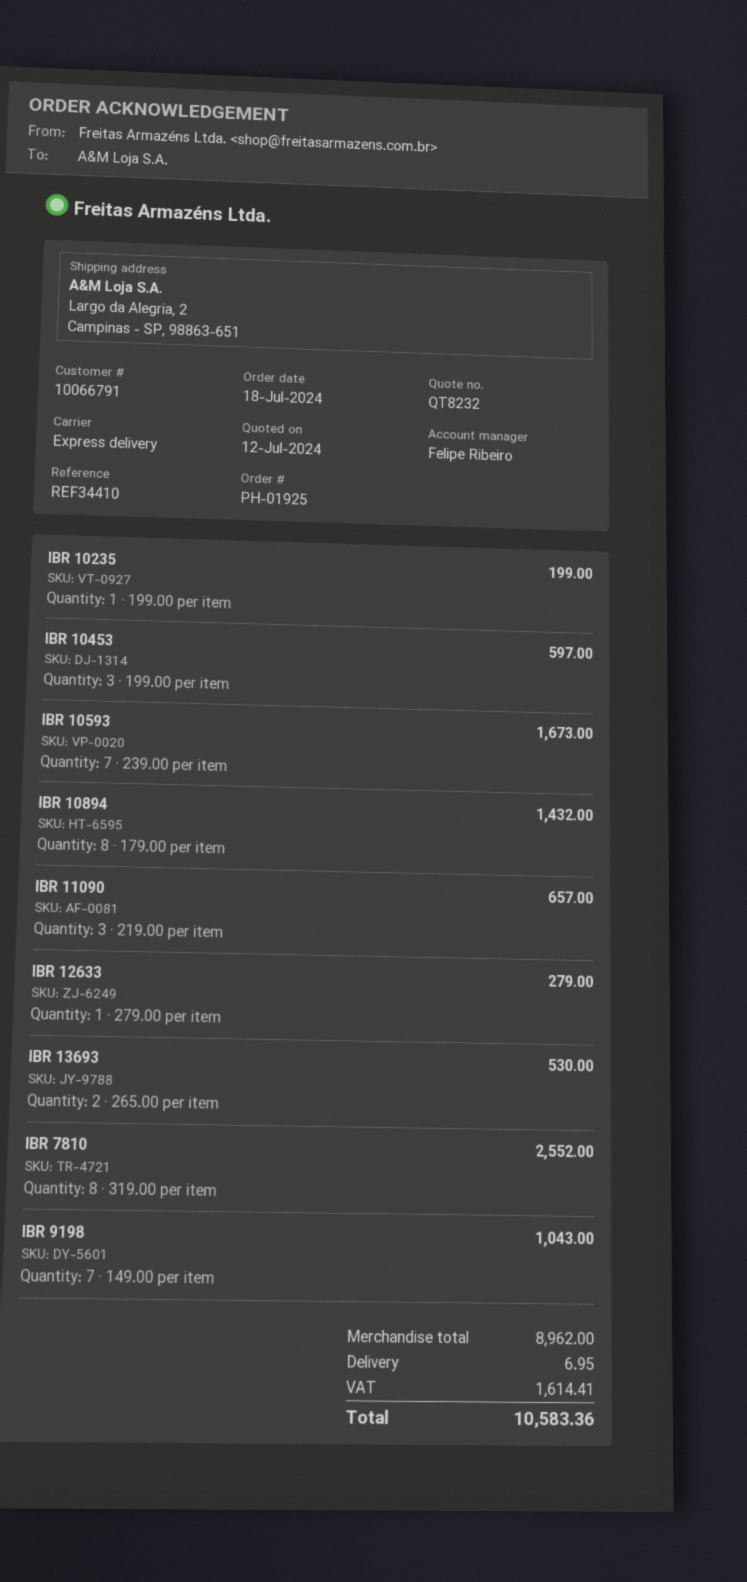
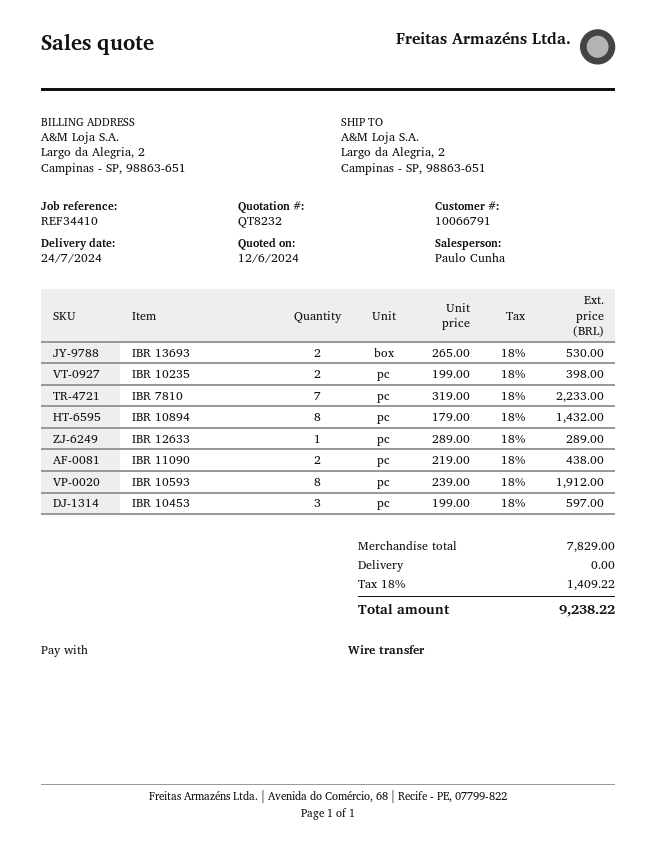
quote date: 2024-07-12 -> 2024-06-12
sales rep: Felipe Ribeiro -> Paulo Cunha
IBR 10235: 1 x 199.00 = 199.00 -> 2 x 199.00 = 398.00
IBR 10593: 7 x 239.00 = 1673.00 -> 8 x 239.00 = 1912.00
IBR 11090: 3 x 219.00 = 657.00 -> 2 x 219.00 = 438.00
IBR 12633: 1 x 279.00 = 279.00 -> 1 x 289.00 = 289.00
IBR 7810: 8 x 319.00 = 2552.00 -> 7 x 319.00 = 2233.00
IBR 9198: 7 x 149.00 = 1043.00 -> none
subtotal: 8962.00 -> 7829.00
shipping: 6.95 -> 0.00
tax: 1614.41 -> 1409.22
total: 10583.36 -> 9238.22

